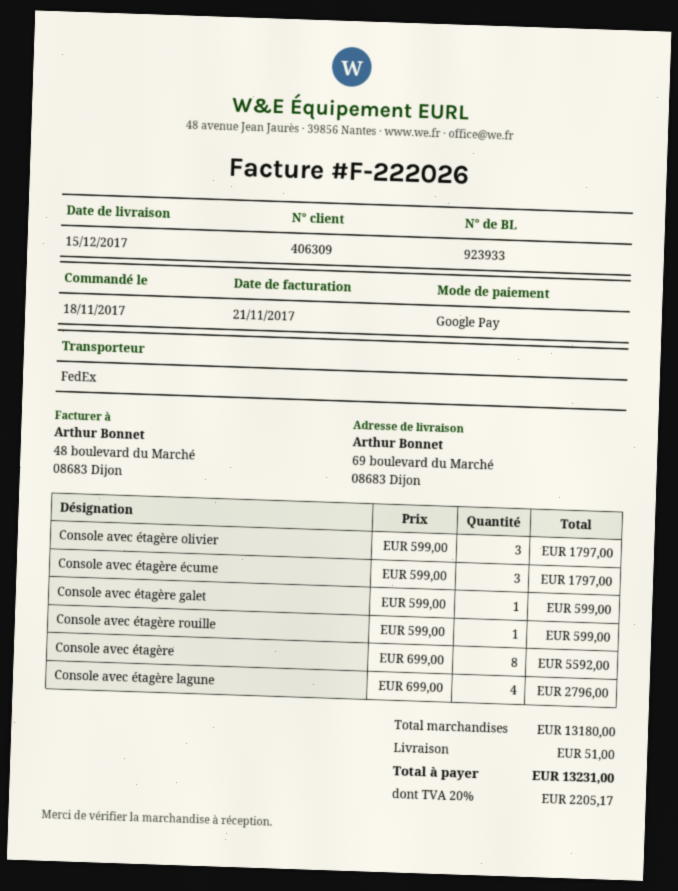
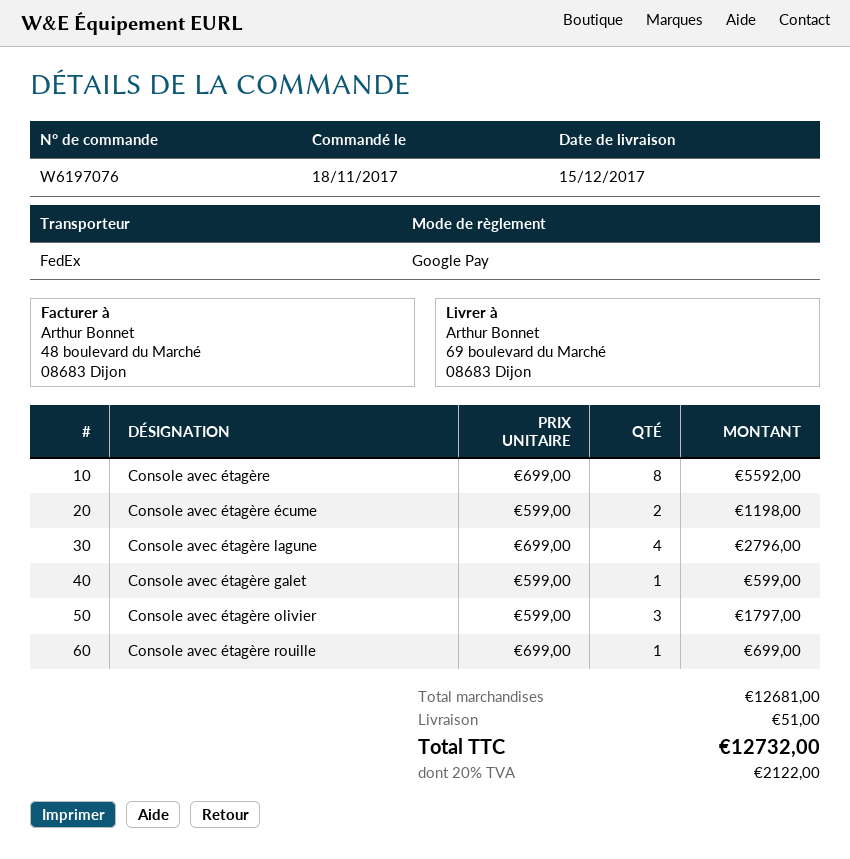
Console avec étagère écume: 3 x 599.00 = 1797.00 -> 2 x 599.00 = 1198.00
Console avec étagère rouille: 1 x 599.00 = 599.00 -> 1 x 699.00 = 699.00
subtotal: 13180.00 -> 12681.00
tax: 20% = 2205.17 -> 20% = 2122.00
total: 13231.00 -> 12732.00

